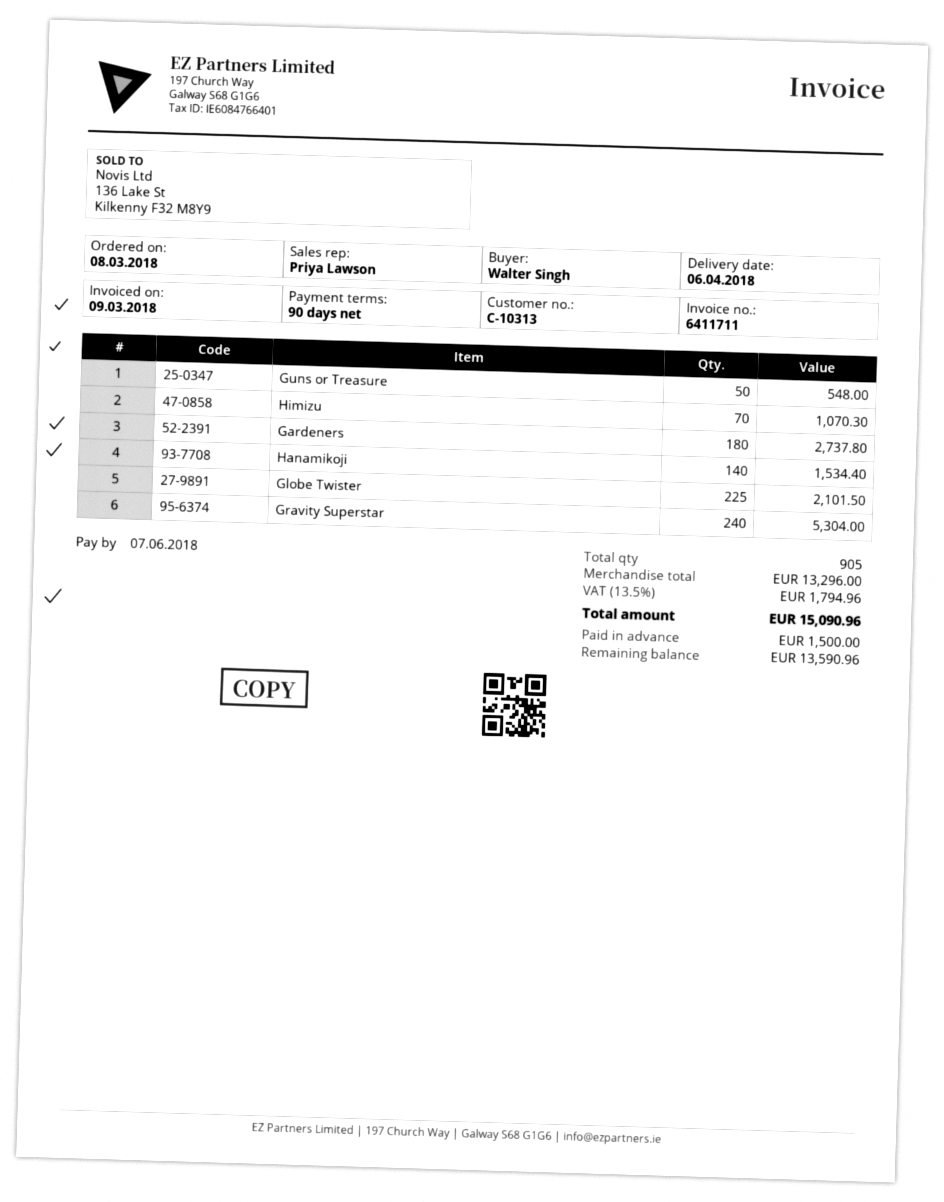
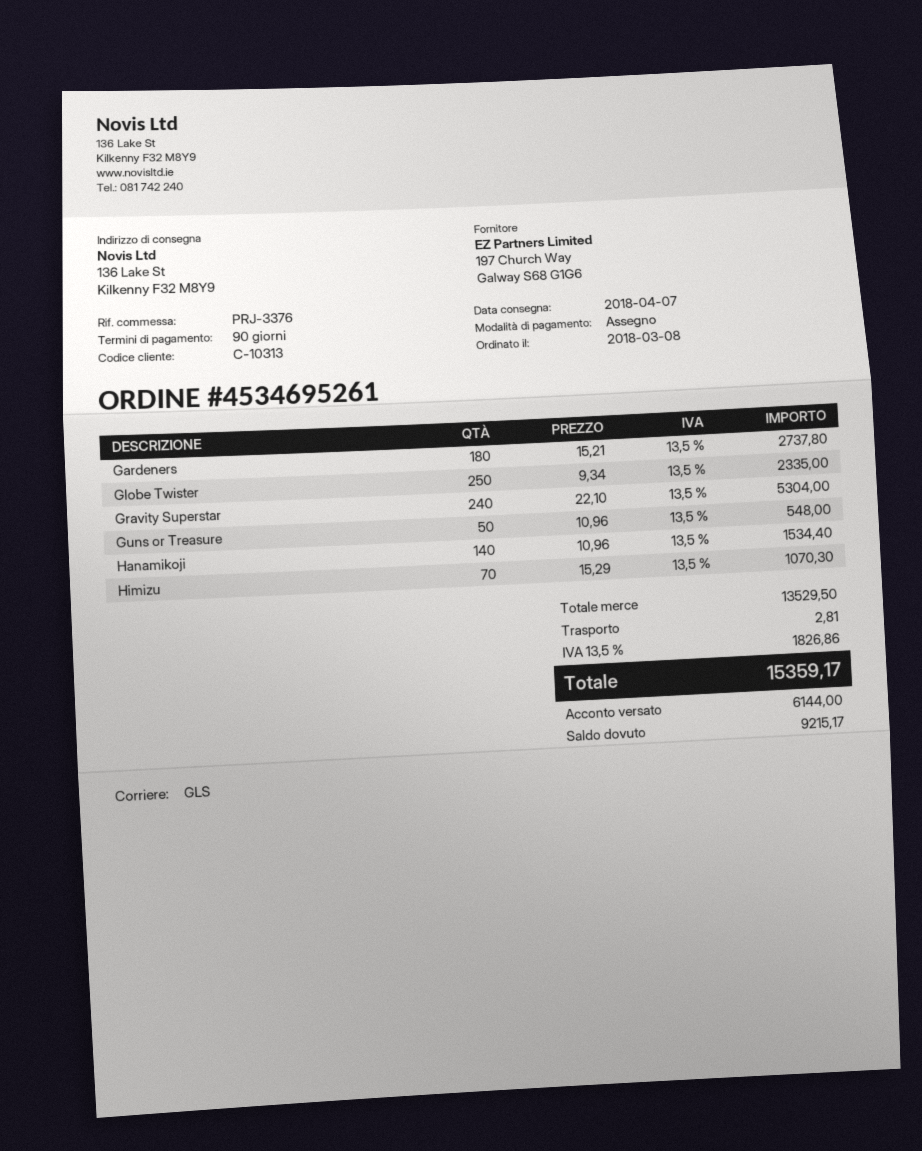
delivery date: 2018-04-06 -> 2018-04-07
Globe Twister: 225 for 2101.50 -> 250 for 2335.00
subtotal: 13296.00 -> 13529.50
shipping: none -> 2.81
tax: 13.5% = 1794.96 -> 13.5% = 1826.86
total: 15090.96 -> 15359.17
deposit: 1500.00 -> 6144.00
balance: 13590.96 -> 9215.17

